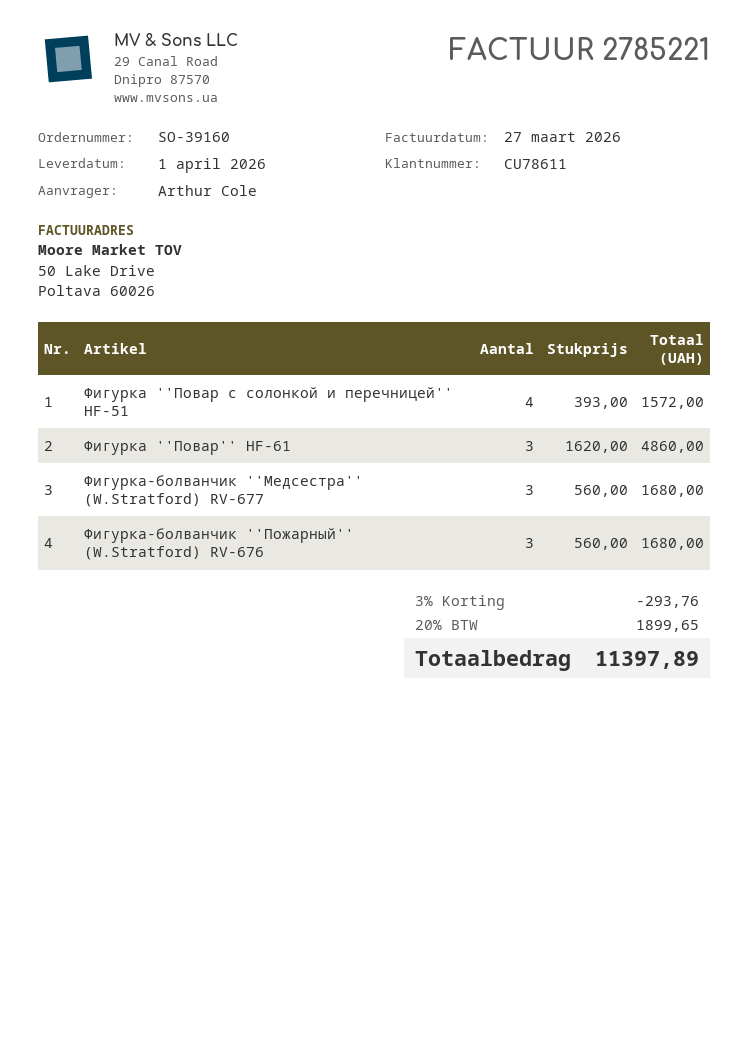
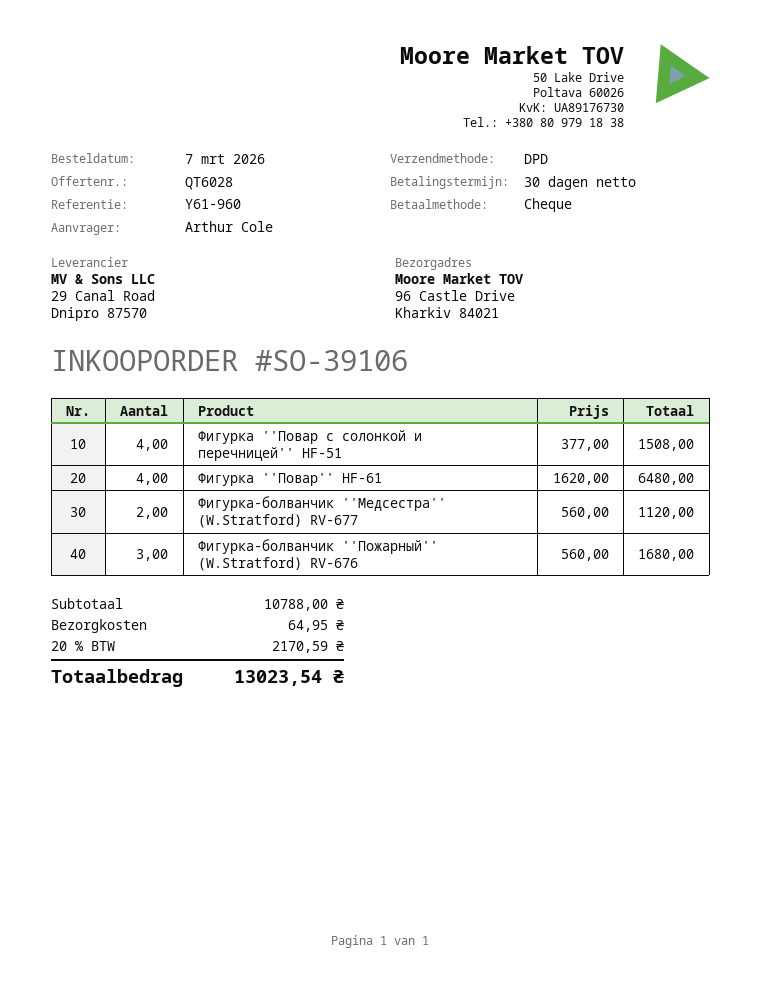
order number: SO-39160 -> SO-39106
Фигурка ''Повар с солонкой и перечницей'' HF-51: 4 x 393.00 = 1572.00 -> 4 x 377.00 = 1508.00
Фигурка ''Повар'' HF-61: 3 x 1620.00 = 4860.00 -> 4 x 1620.00 = 6480.00
Фигурка-болванчик ''Медсестра'' (W.Stratford) RV-677: 3 x 560.00 = 1680.00 -> 2 x 560.00 = 1120.00
discount: 3% = 293.76 -> none
shipping: none -> 64.95
tax: 20% = 1899.65 -> 20% = 2170.59
total: 11397.89 -> 13023.54

